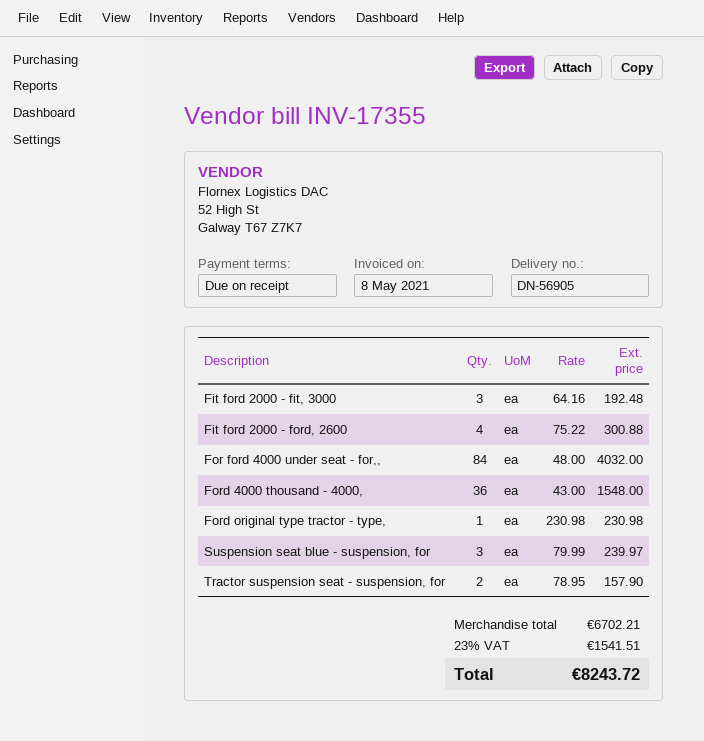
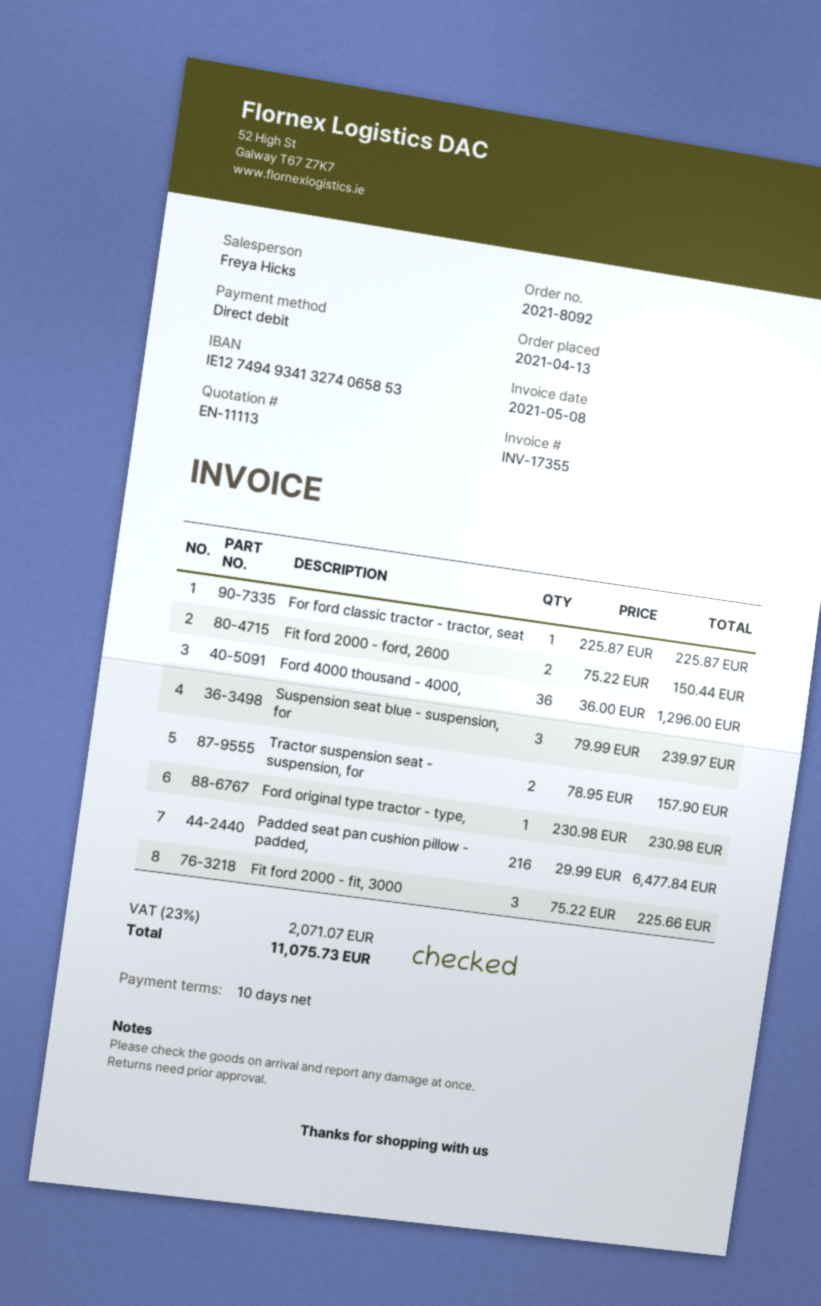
payment terms: on receipt -> 10 days
Fit ford 2000 - fit, 3000: 3 x 64.16 = 192.48 -> 3 x 75.22 = 225.66
Fit ford 2000 - ford, 2600: 4 x 75.22 = 300.88 -> 2 x 75.22 = 150.44
For ford 4000 under seat - for,,: 84 x 48.00 = 4032.00 -> none
Ford 4000 thousand - 4000,: 36 x 43.00 = 1548.00 -> 36 x 36.00 = 1296.00
For ford classic tractor - tractor, seat: none -> 1 x 225.87 = 225.87
Padded seat pan cushion pillow - padded,: none -> 216 x 29.99 = 6477.84
tax: 23% = 1541.51 -> 23% = 2071.07
total: 8243.72 -> 11075.73

